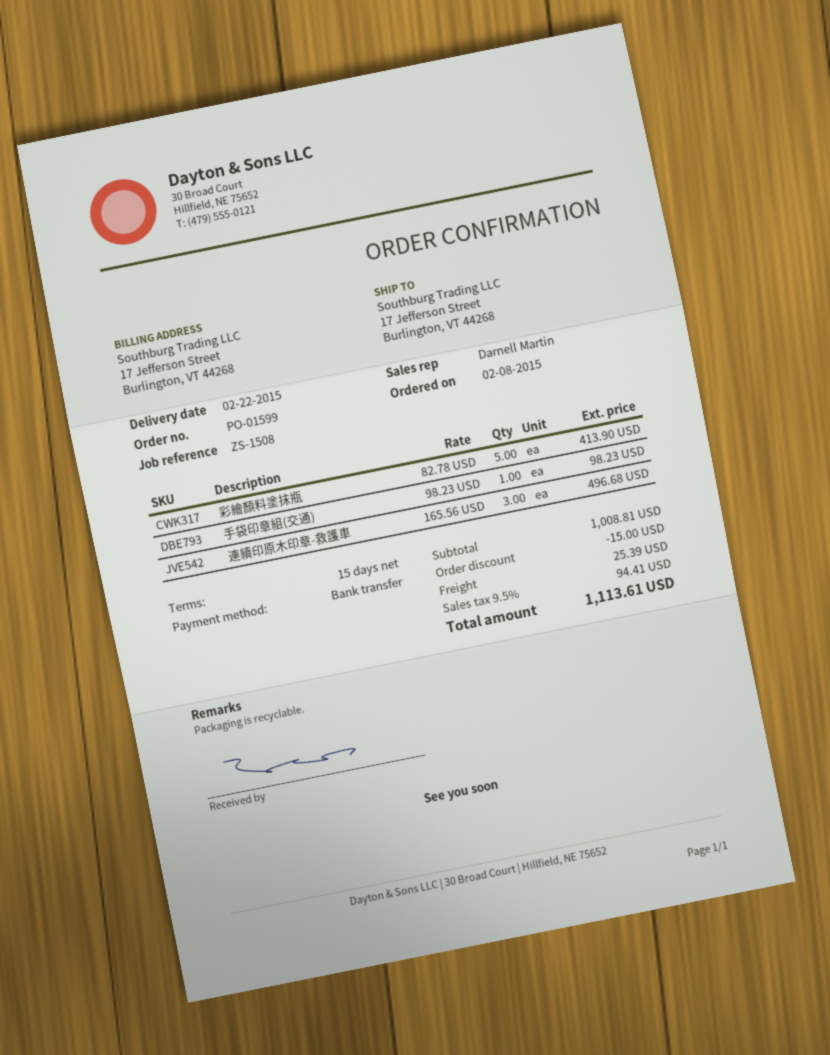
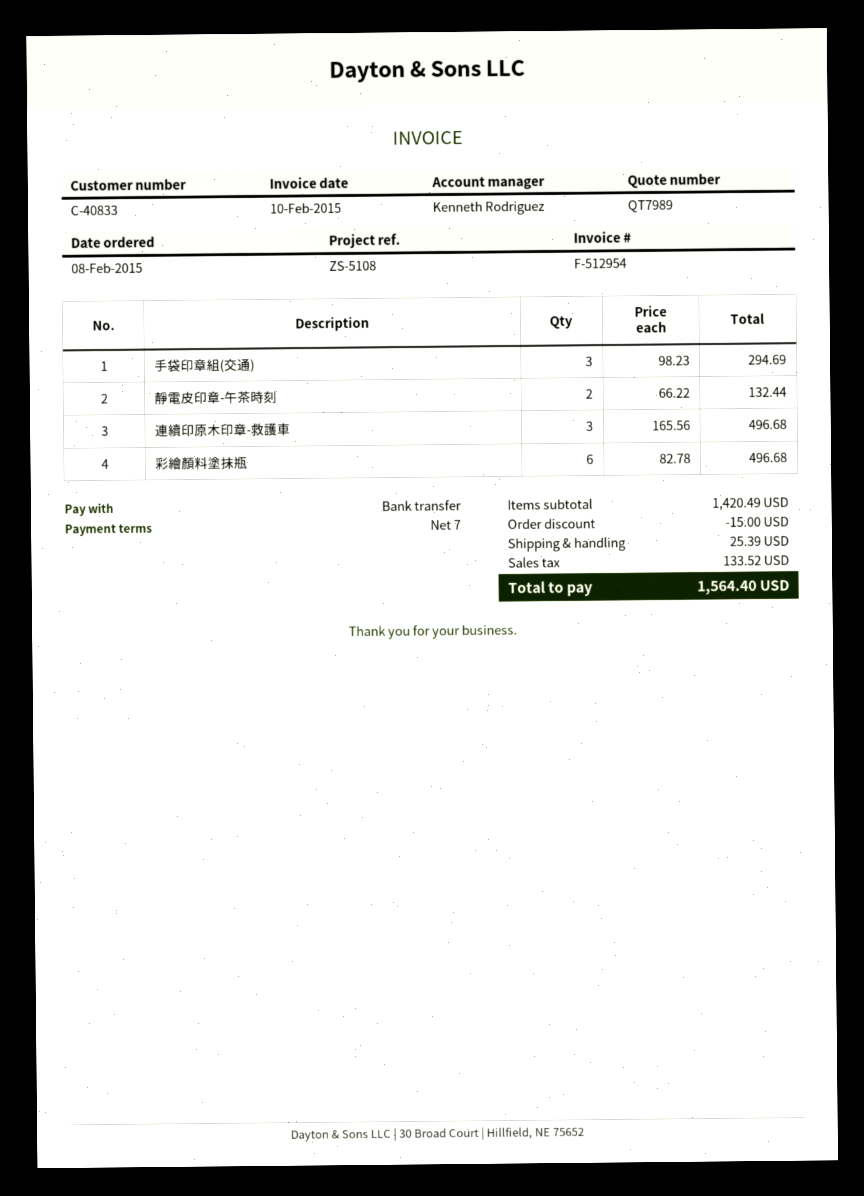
payment terms: 15 days -> 7 days
reference: ZS-1508 -> ZS-5108
sales rep: Darnell Martin -> Kenneth Rodriguez
彩繪顏料塗抹瓶: 5 x 82.78 = 413.90 -> 6 x 82.78 = 496.68
手袋印章組(交通): 1 x 98.23 = 98.23 -> 3 x 98.23 = 294.69
靜電皮印章-午茶時刻: none -> 2 x 66.22 = 132.44
subtotal: 1008.81 -> 1420.49
tax: 94.41 -> 133.52
total: 1113.61 -> 1564.40

